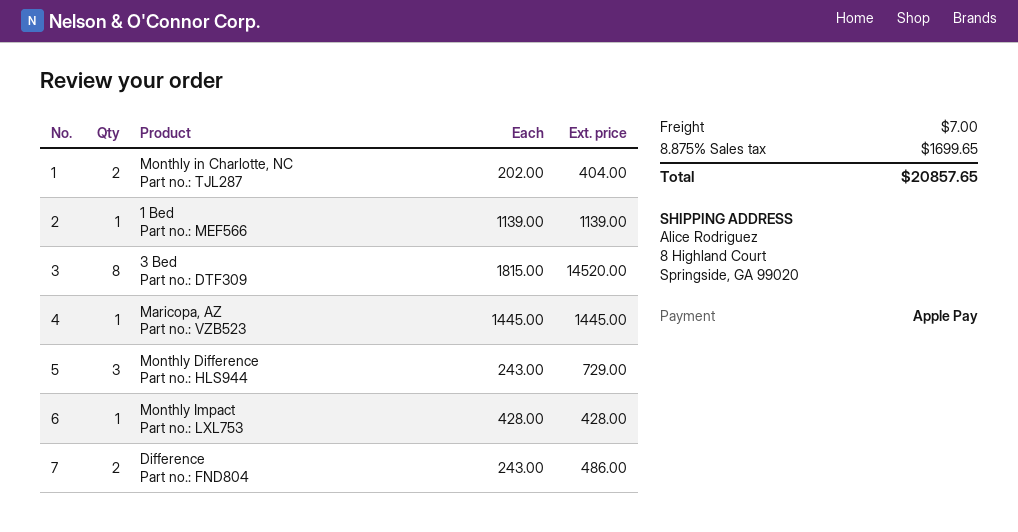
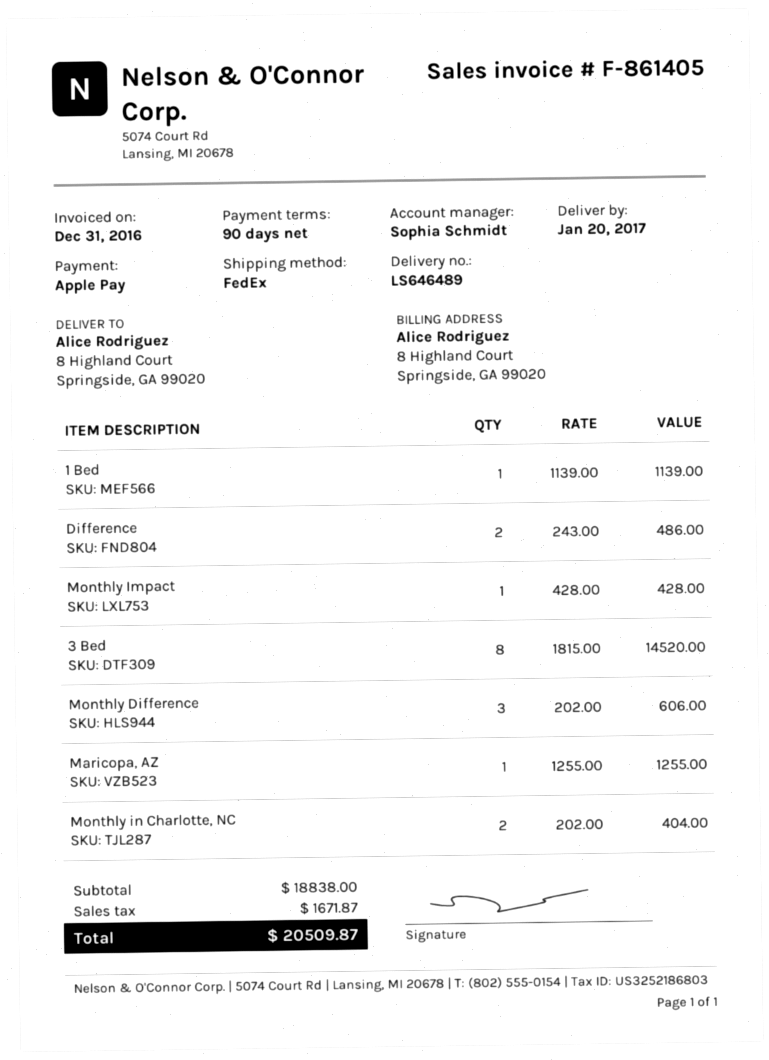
Maricopa, AZ: 1 x 1445.00 = 1445.00 -> 1 x 1255.00 = 1255.00
Monthly Difference: 3 x 243.00 = 729.00 -> 3 x 202.00 = 606.00
shipping: 7.00 -> none
tax: 1699.65 -> 1671.87
total: 20857.65 -> 20509.87

